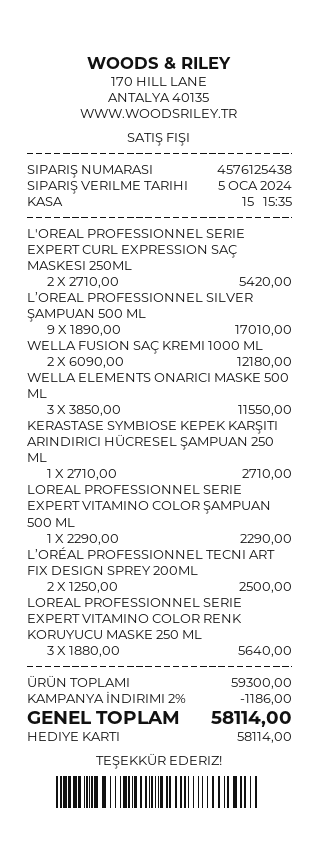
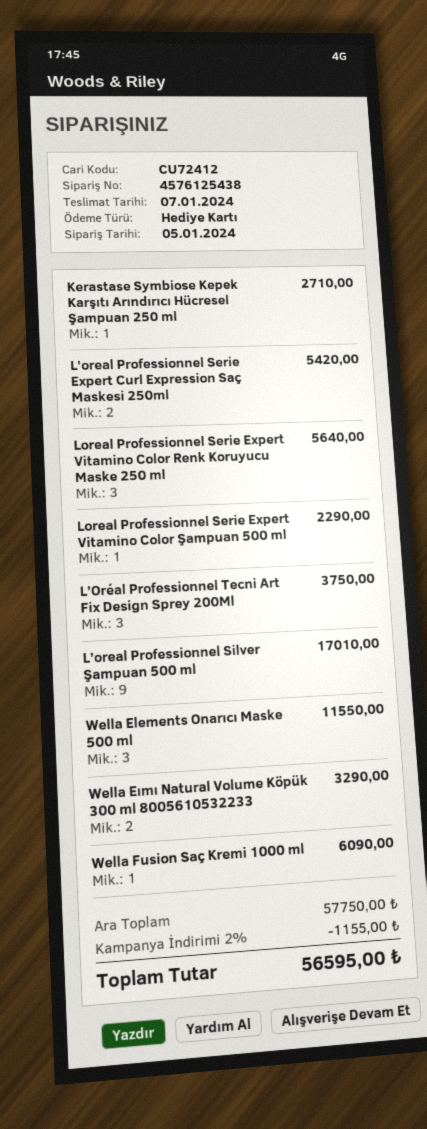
WELLA FUSION SAÇ KREMI 1000 ML: 2 for 12180.00 -> 1 for 6090.00
L’ORÉAL PROFESSIONNEL TECNI ART FIX DESIGN SPREY 200ML: 2 for 2500.00 -> 3 for 3750.00
Wella Eımı Natural Volume Köpük 300 ml 8005610532233: none -> 2 for 3290.00
subtotal: 59300.00 -> 57750.00
discount: 2% = 1186.00 -> 2% = 1155.00
total: 58114.00 -> 56595.00

